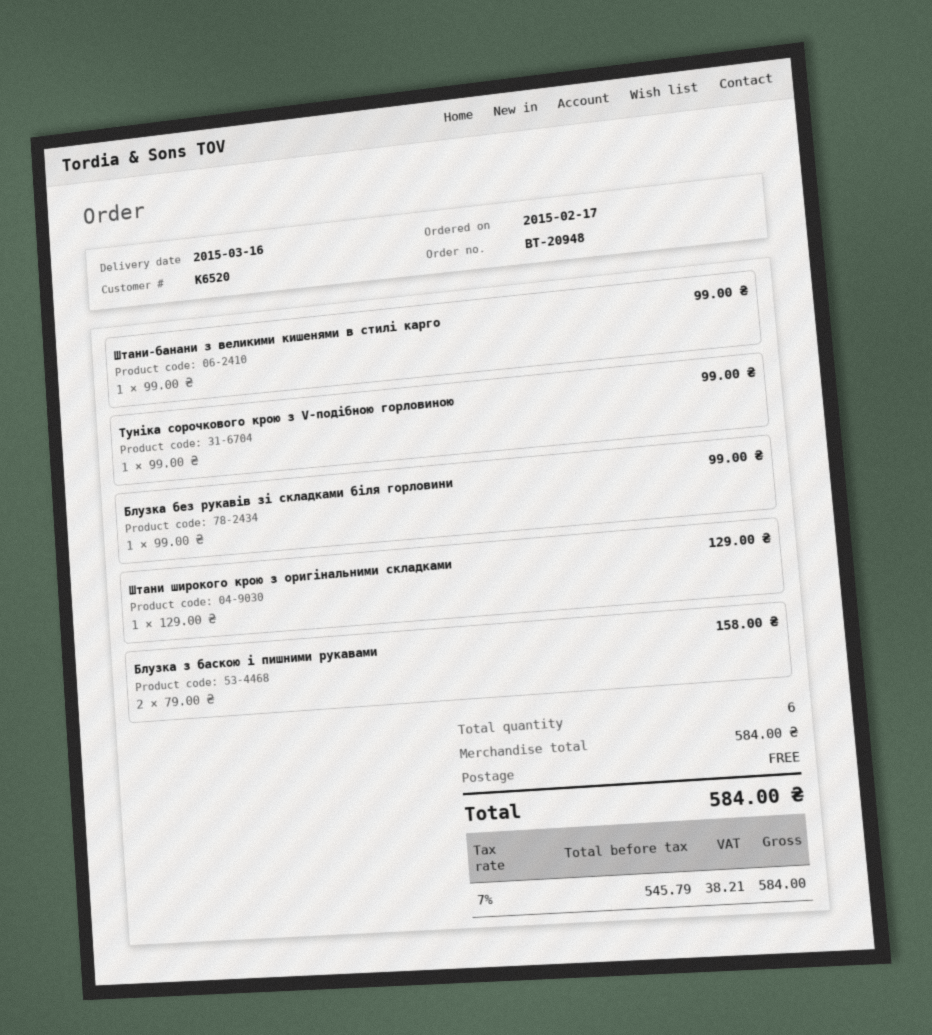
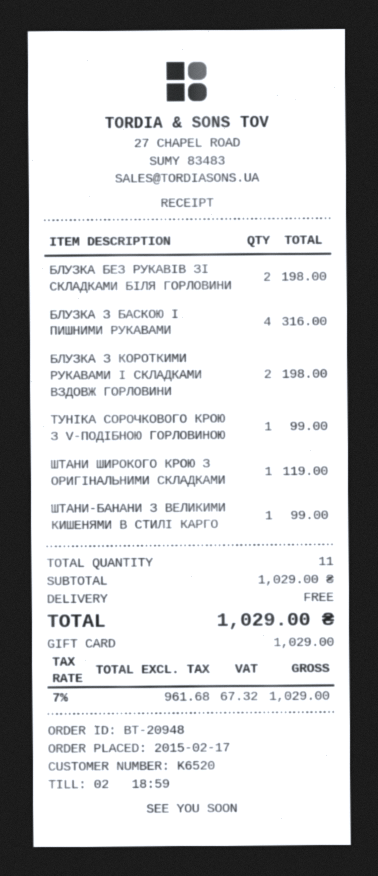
Блузка без рукавів зі складками біля горловини: 1 for 99.00 -> 2 for 198.00
Штани широкого крою з оригінальними складками: 1 for 129.00 -> 1 for 119.00
Блузка з баскою і пишними рукавами: 2 for 158.00 -> 4 for 316.00
БЛУЗКА З КОРОТКИМИ РУКАВАМИ І СКЛАДКАМИ ВЗДОВЖ ГОРЛОВИНИ: none -> 2 for 198.00
total quantity: 6 -> 11
subtotal: 584.00 -> 1029.00
net: 545.79 -> 961.68
tax: 7% = 38.21 -> 7% = 67.32
total: 584.00 -> 1029.00

